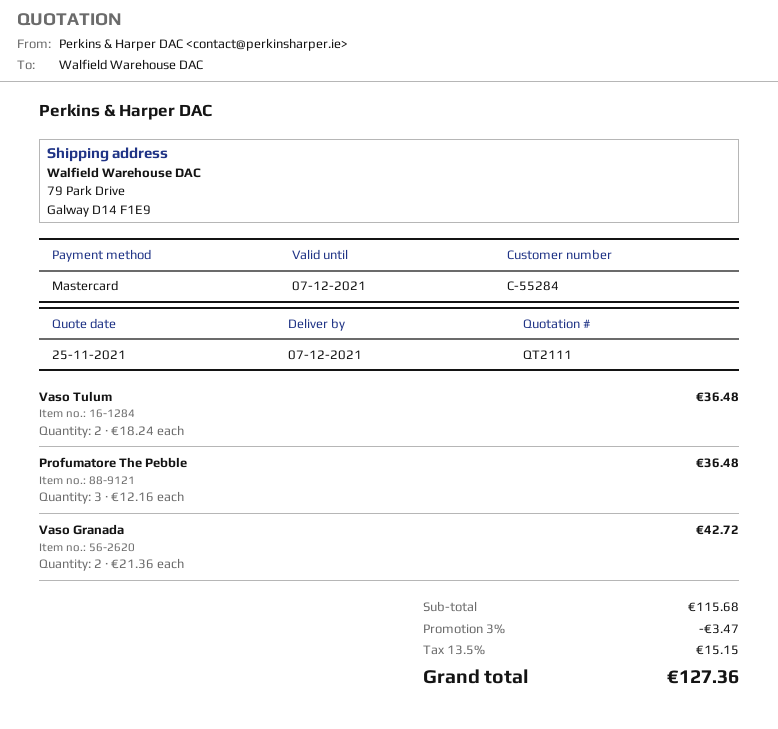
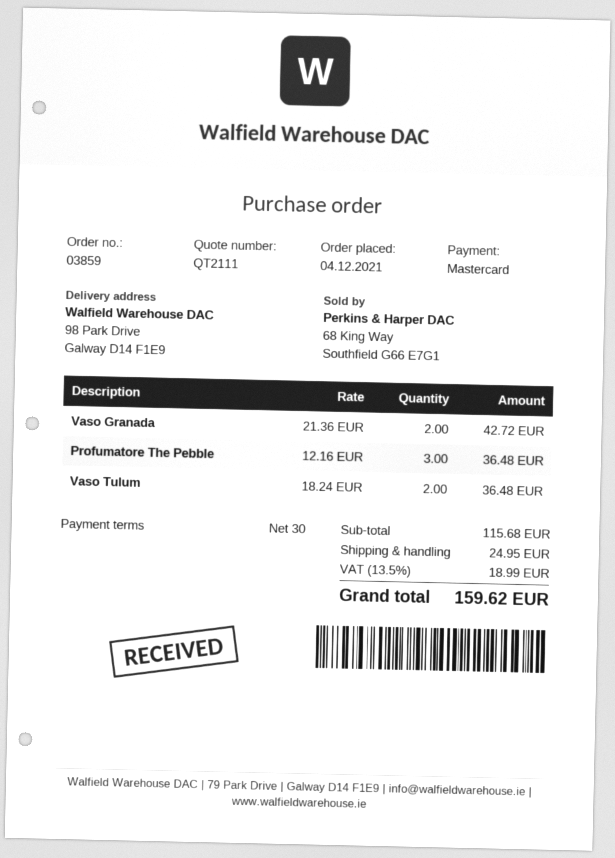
ship to: 79 Park Drive, Galway D14 F1E9 -> 98 Park Drive, Galway D14 F1E9
discount: 3% = 3.47 -> none
shipping: none -> 24.95
tax: 13.5% = 15.15 -> 13.5% = 18.99
total: 127.36 -> 159.62

